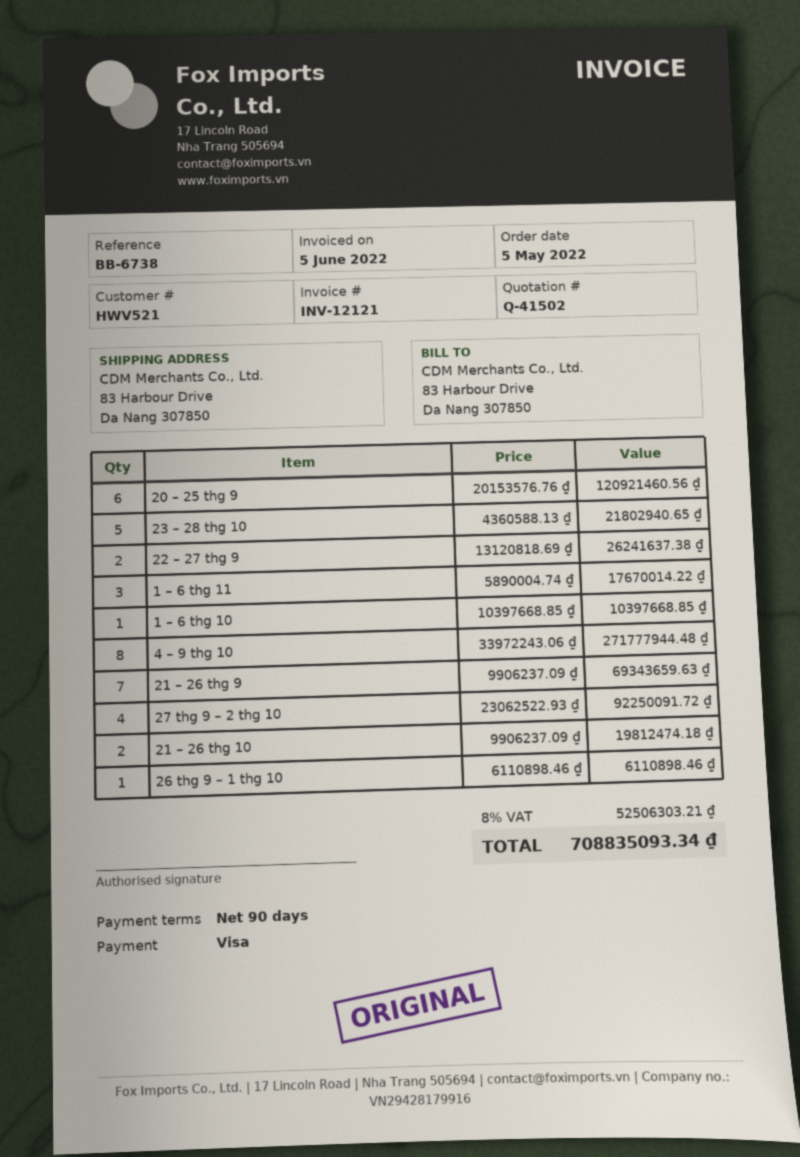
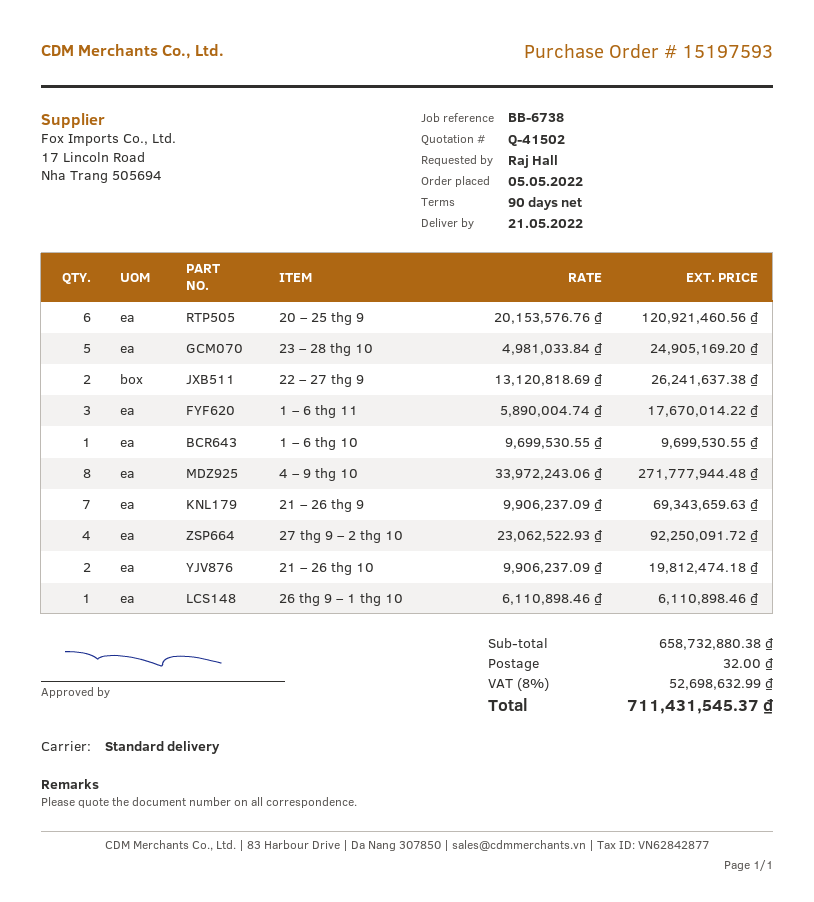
23 – 28 thg 10: 5 x 4360588.13 = 21802940.65 -> 5 x 4981033.84 = 24905169.20
1 – 6 thg 10: 1 x 10397668.85 = 10397668.85 -> 1 x 9699530.55 = 9699530.55
shipping: none -> 32.00
tax: 8% = 52506303.21 -> 8% = 52698632.99
total: 708835093.34 -> 711431545.37

